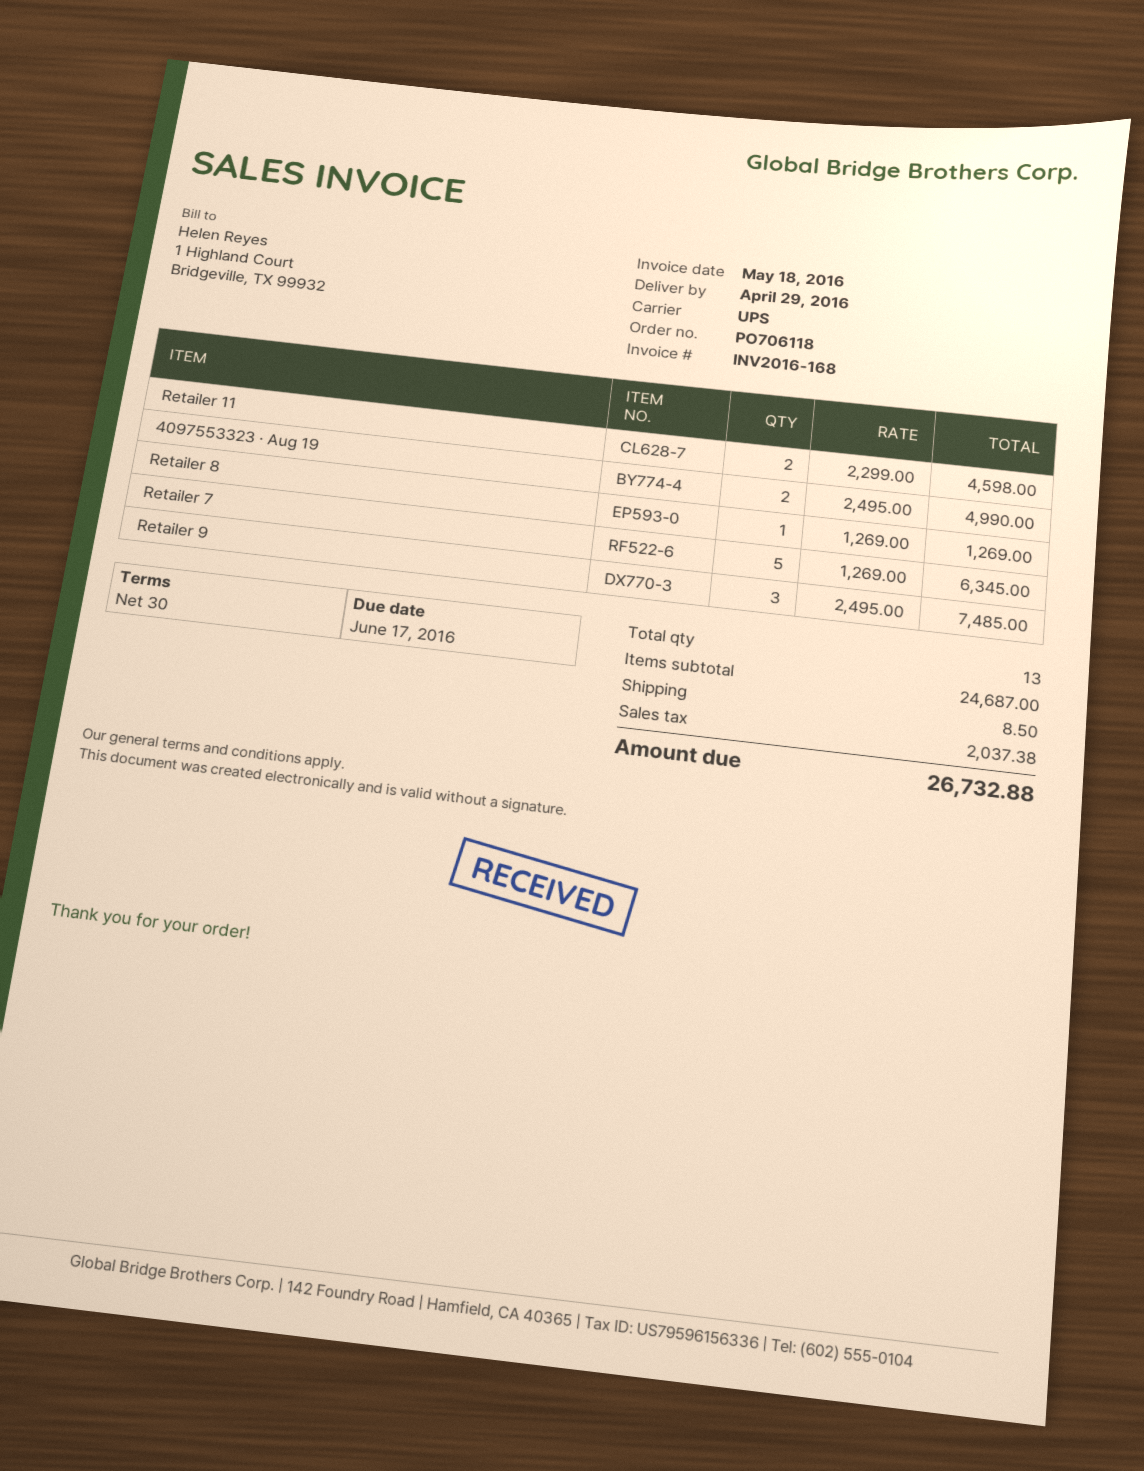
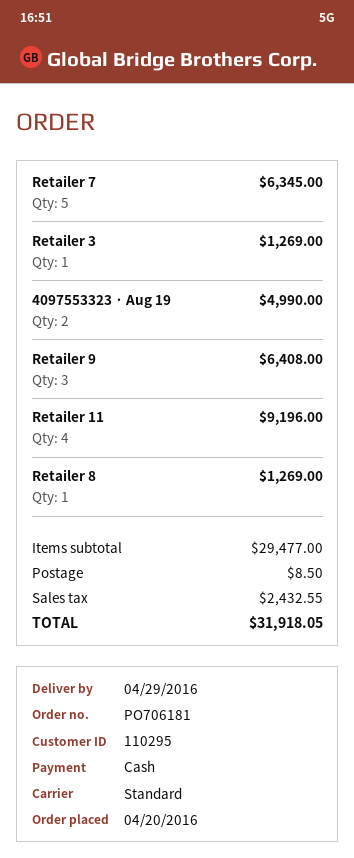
order number: PO706118 -> PO706181
shipping method: UPS -> standard
Retailer 11: 2 for 4598.00 -> 4 for 9196.00
Retailer 9: 3 for 7485.00 -> 3 for 6408.00
Retailer 3: none -> 1 for 1269.00
subtotal: 24687.00 -> 29477.00
tax: 2037.38 -> 2432.55
total: 26732.88 -> 31918.05

